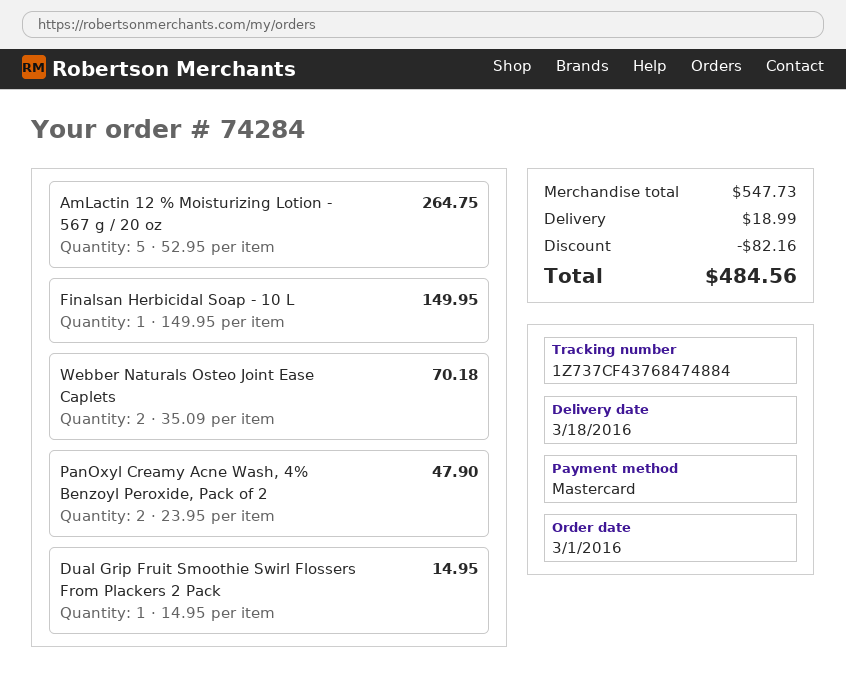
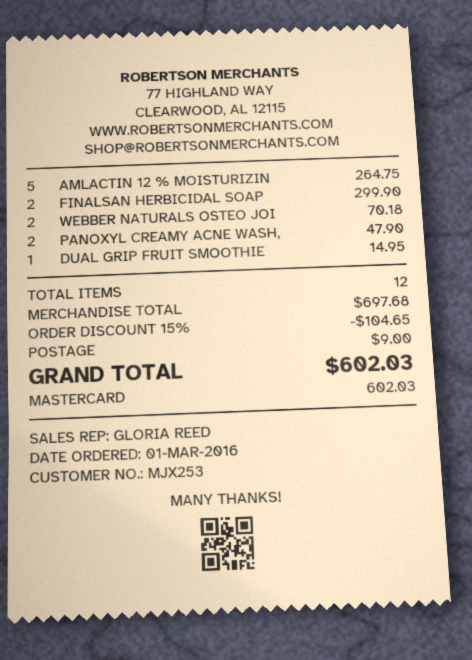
Finalsan Herbicidal Soap - 10 L: 1 for 149.95 -> 2 for 299.90
subtotal: 547.73 -> 697.68
discount: 82.16 -> 104.65
shipping: 18.99 -> 9.00
total: 484.56 -> 602.03

